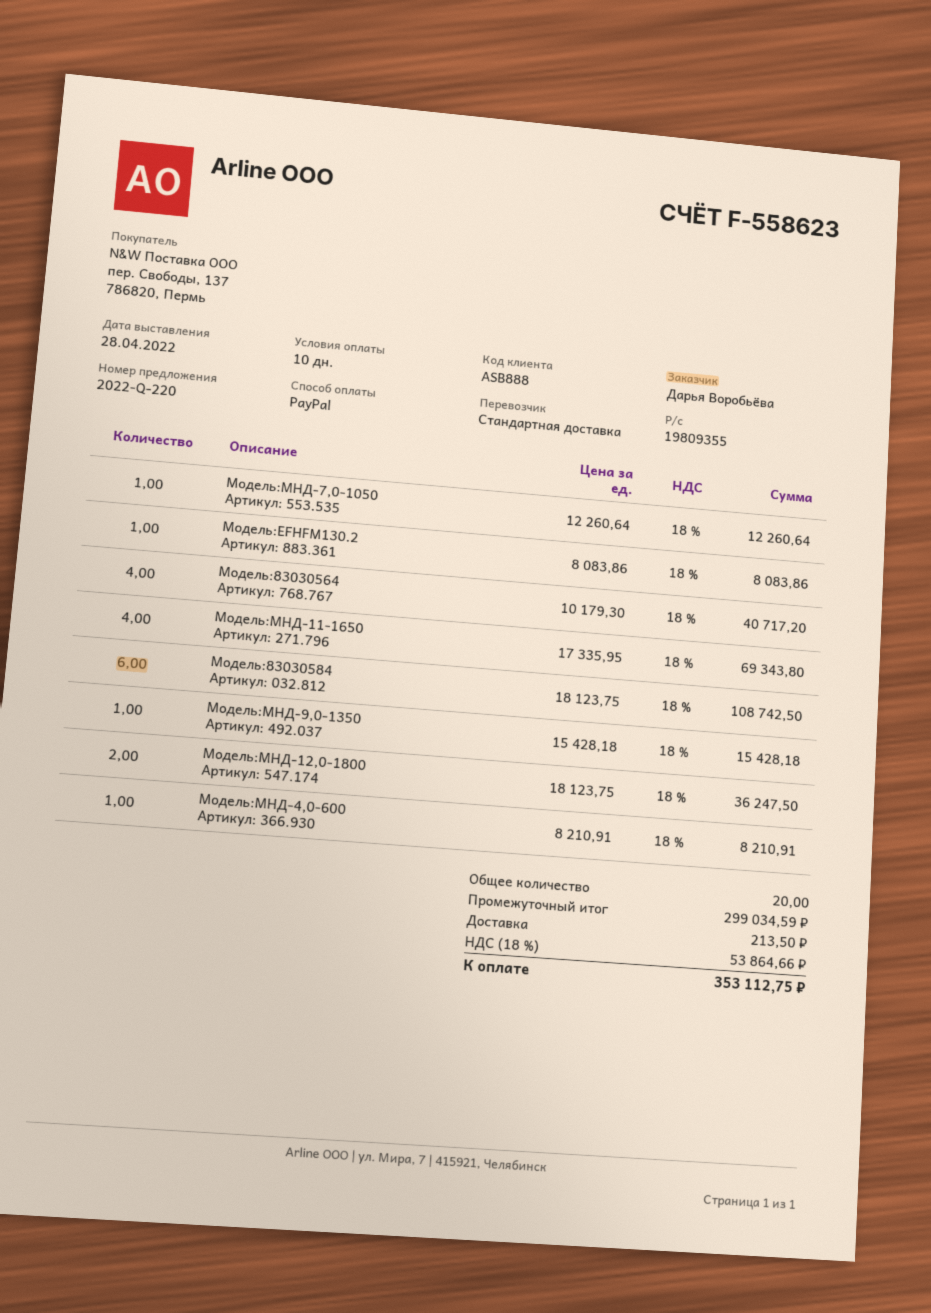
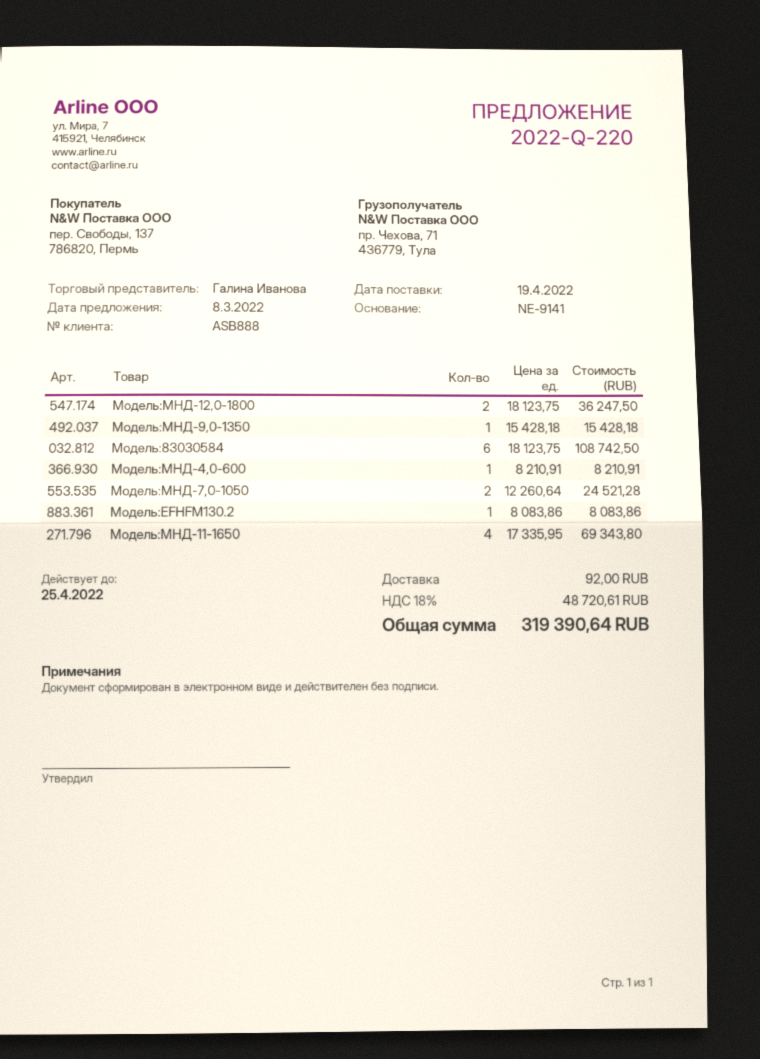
Модель:МНД-7,0-1050: 1 x 12260.64 = 12260.64 -> 2 x 12260.64 = 24521.28
Модель:83030564: 4 x 10179.30 = 40717.20 -> none
shipping: 213.50 -> 92.00
tax: 18% = 53864.66 -> 18% = 48720.61
total: 353112.75 -> 319390.64

